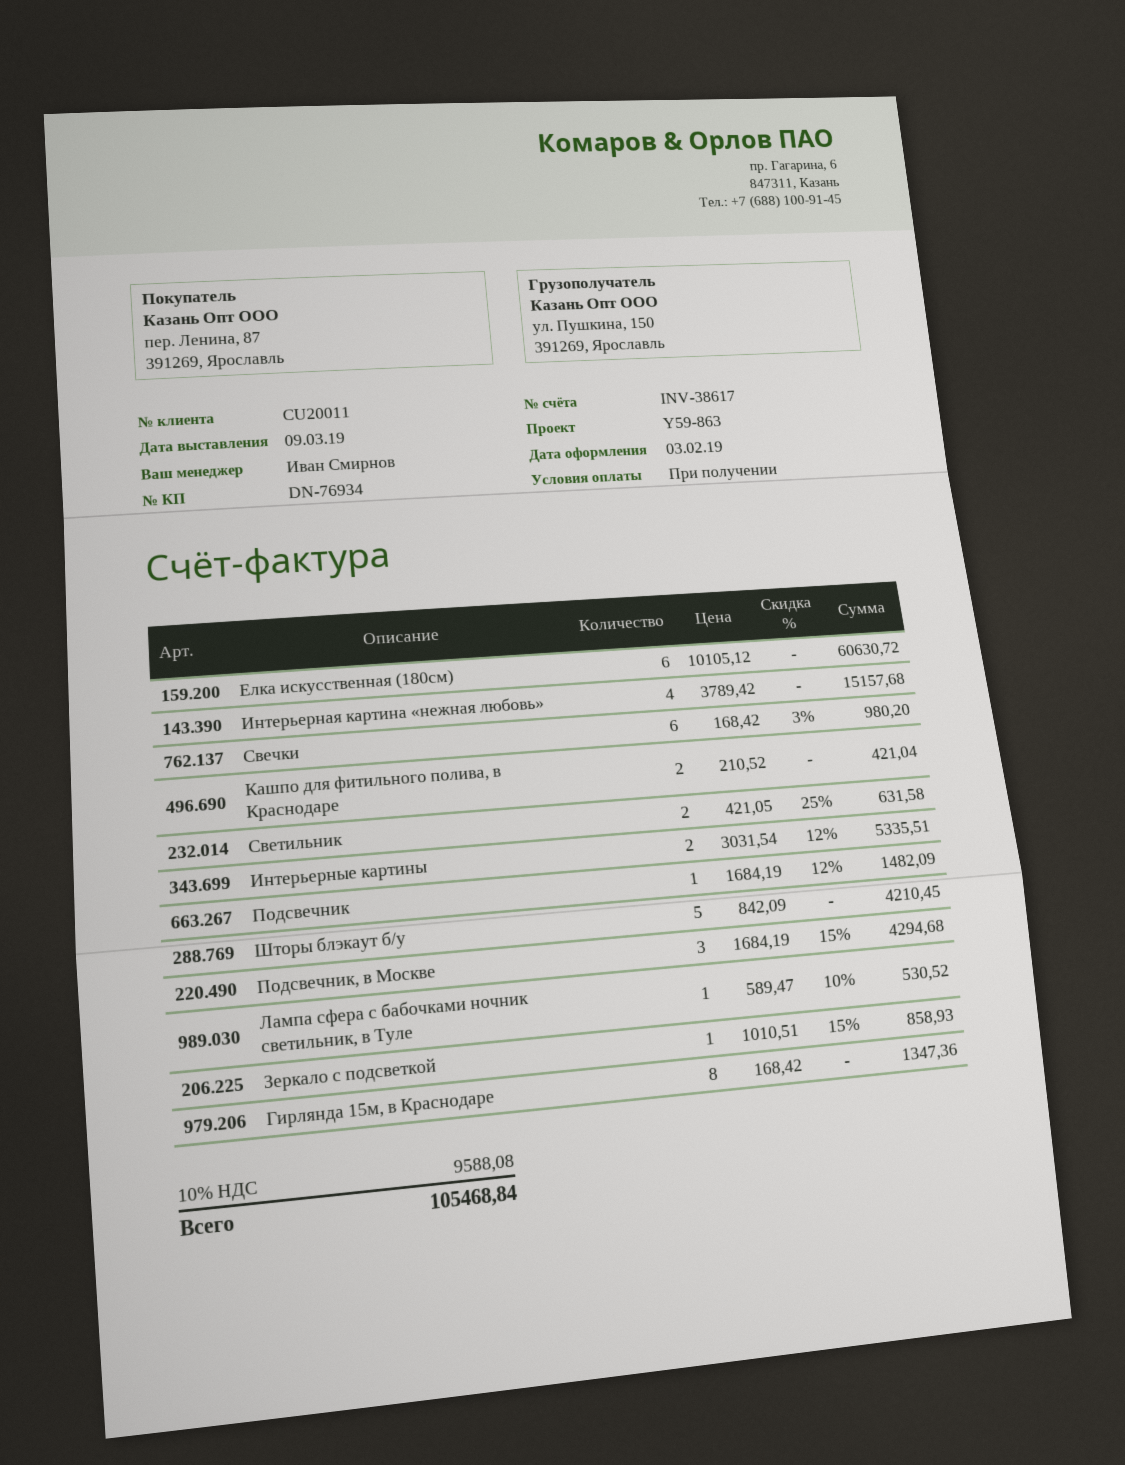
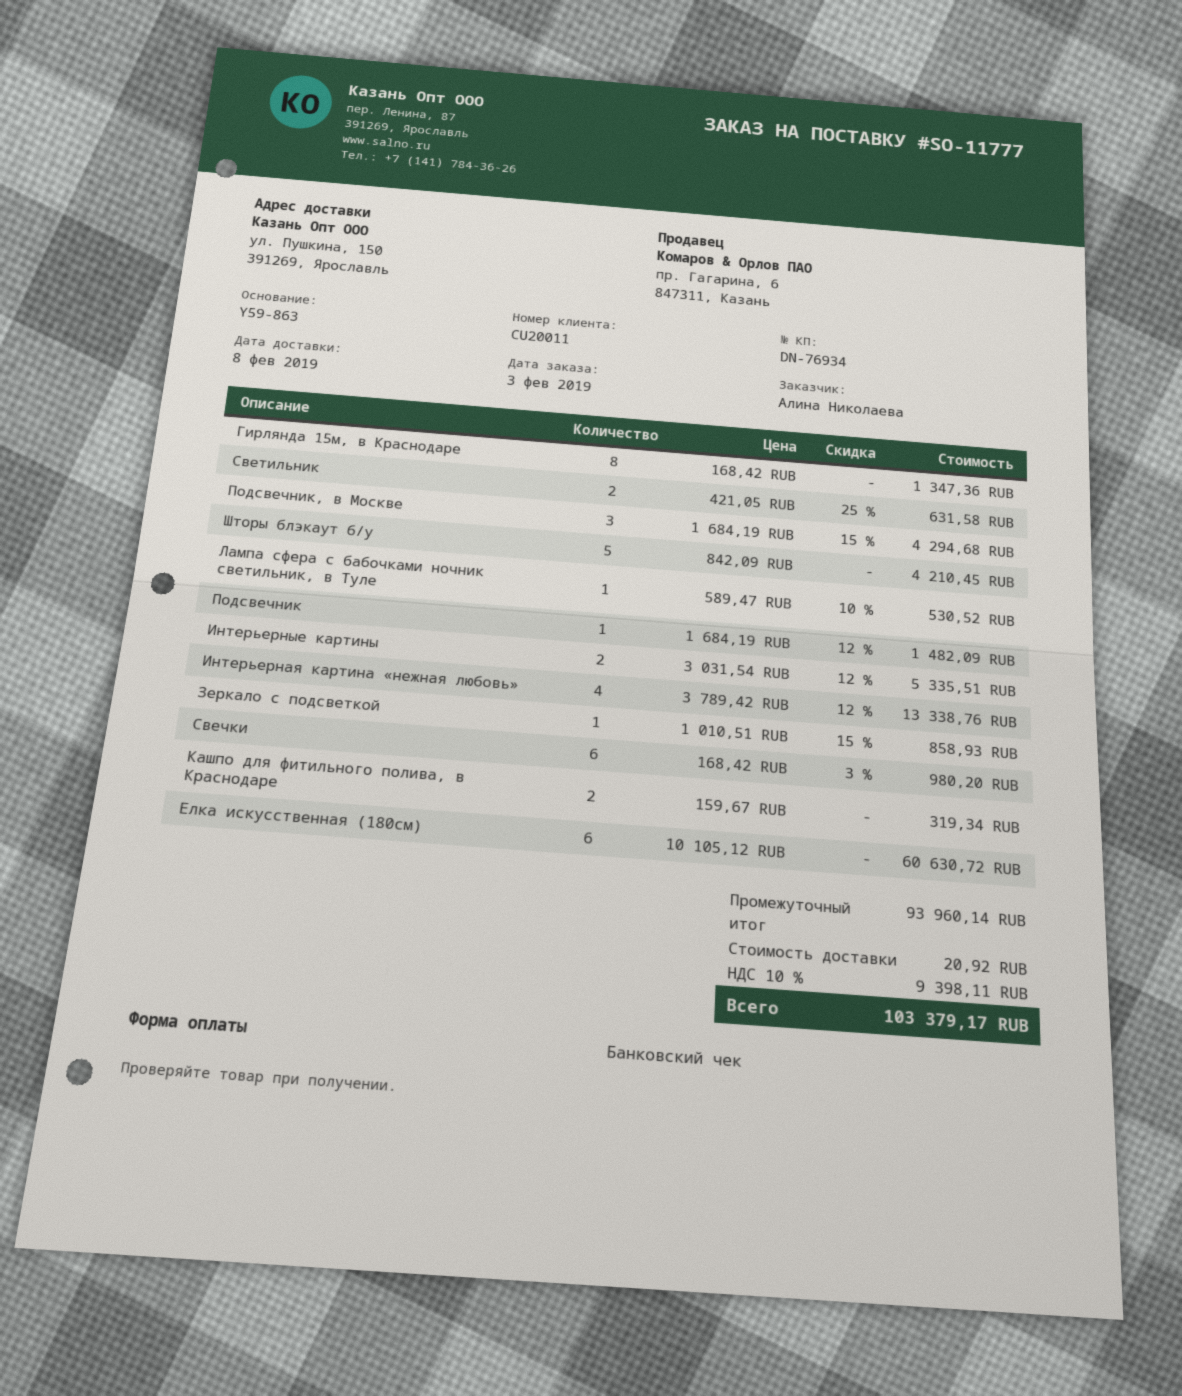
Интерьерная картина «нежная любовь»: 4 x 3789.42 = 15157.68 -> 4 x 3789.42 - 12% = 13338.76
Кашпо для фитильного полива, в Краснодаре: 2 x 210.52 = 421.04 -> 2 x 159.67 = 319.34
shipping: none -> 20.92
tax: 10% = 9588.08 -> 10% = 9398.11
total: 105468.84 -> 103379.17

